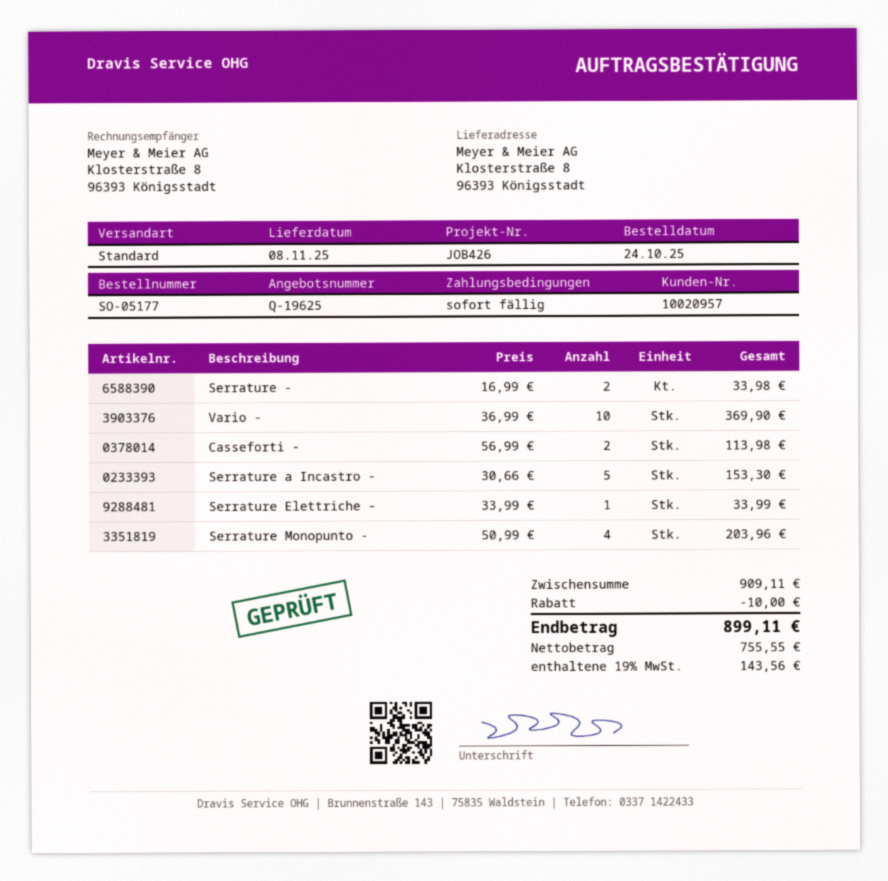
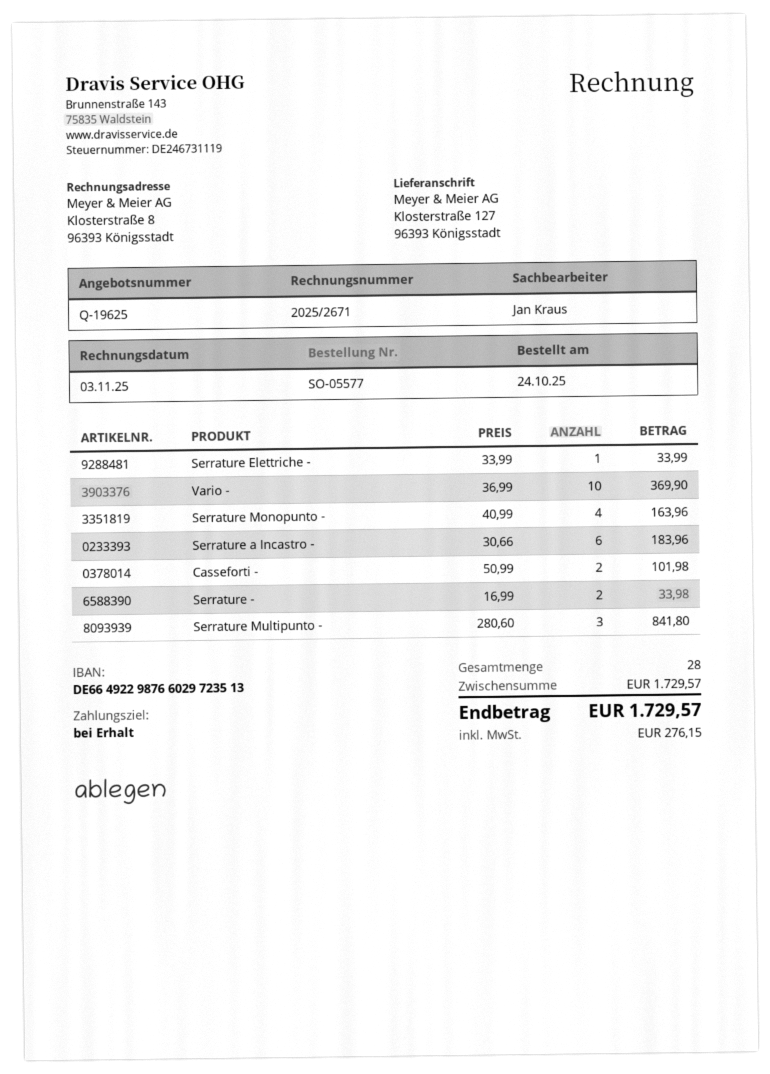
order number: SO-05177 -> SO-05577
ship to: Klosterstraße 8, 96393 Königsstadt -> Klosterstraße 127, 96393 Königsstadt
Casseforti -: 2 x 56.99 = 113.98 -> 2 x 50.99 = 101.98
Serrature a Incastro -: 5 x 30.66 = 153.30 -> 6 x 30.66 = 183.96
Serrature Monopunto -: 4 x 50.99 = 203.96 -> 4 x 40.99 = 163.96
Serrature Multipunto -: none -> 3 x 280.60 = 841.80
subtotal: 909.11 -> 1729.57
discount: 10.00 -> none
tax: 143.56 -> 276.15
total: 899.11 -> 1729.57

